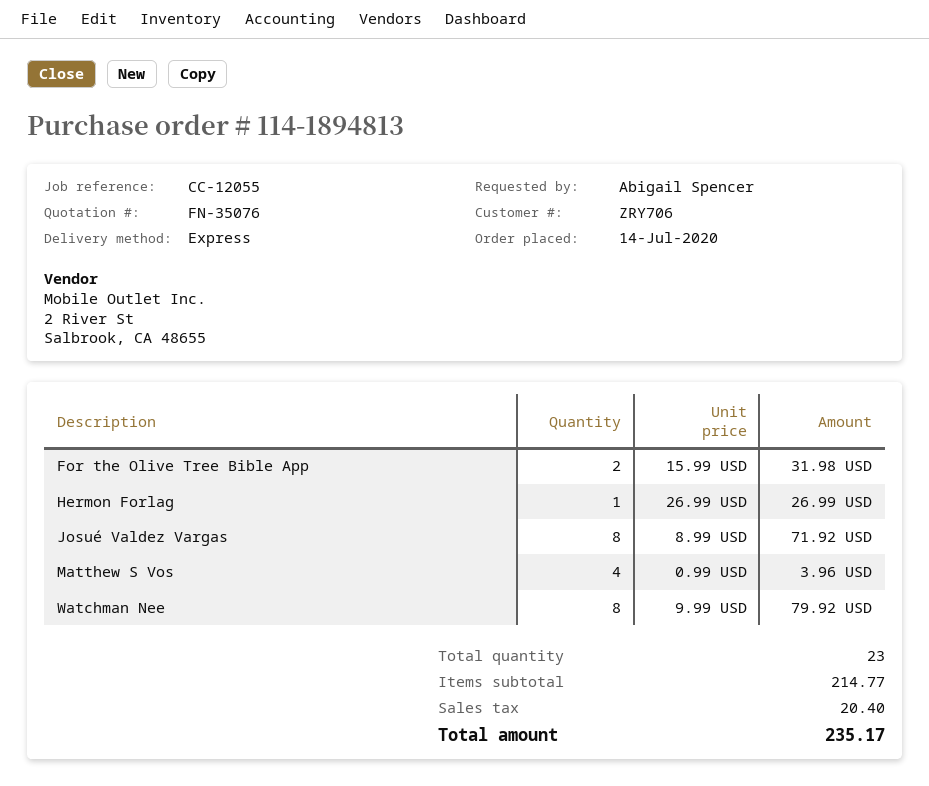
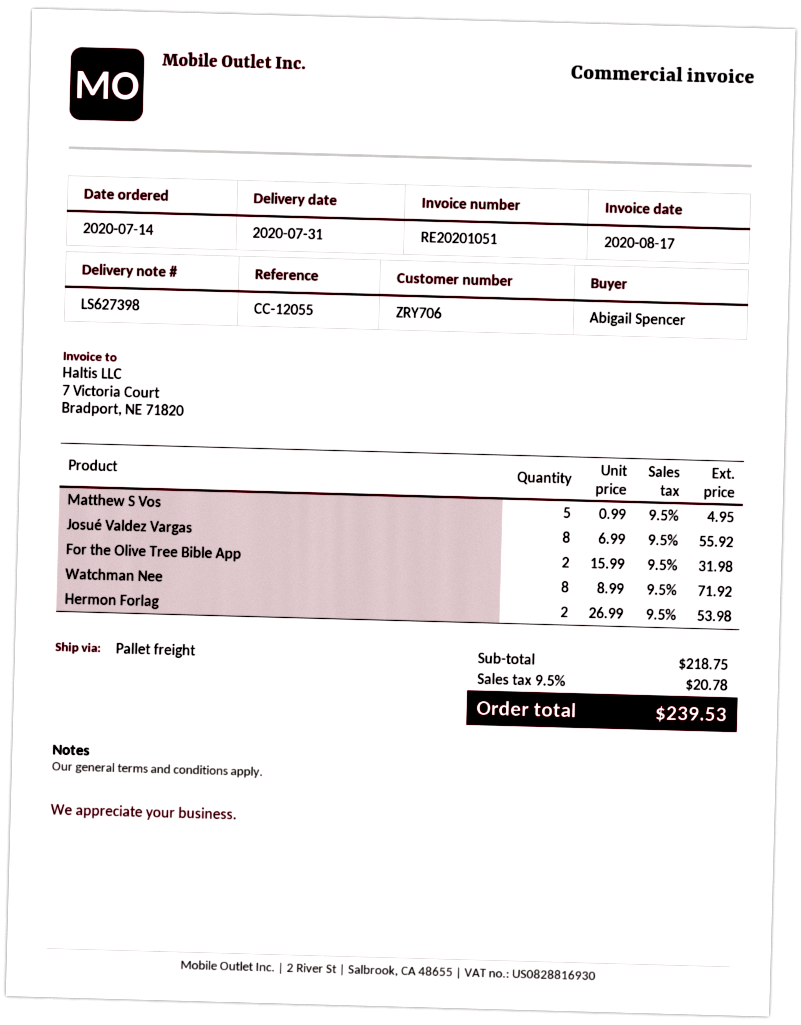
shipping method: express -> pallet freight
Hermon Forlag: 1 x 26.99 = 26.99 -> 2 x 26.99 = 53.98
Josué Valdez Vargas: 8 x 8.99 = 71.92 -> 8 x 6.99 = 55.92
Matthew S Vos: 4 x 0.99 = 3.96 -> 5 x 0.99 = 4.95
Watchman Nee: 8 x 9.99 = 79.92 -> 8 x 8.99 = 71.92
subtotal: 214.77 -> 218.75
tax: 20.40 -> 20.78
total: 235.17 -> 239.53

